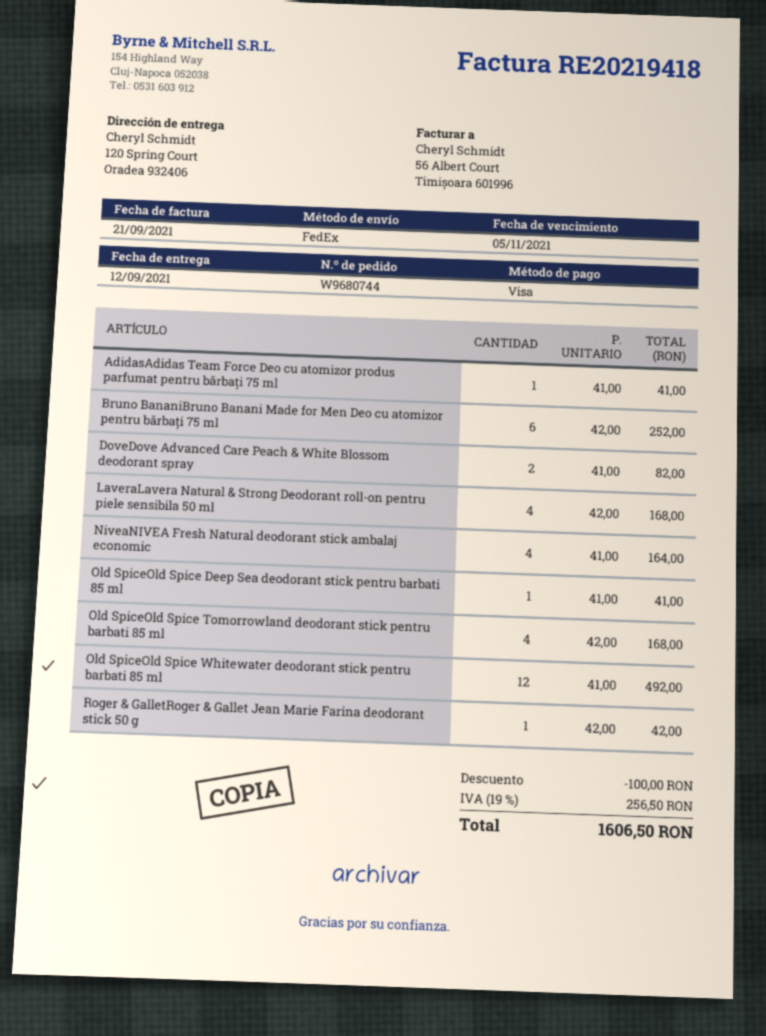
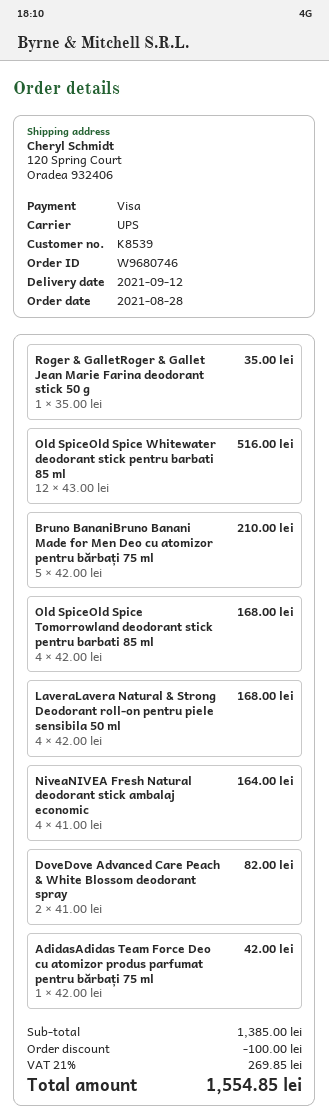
order number: W9680744 -> W9680746
shipping method: FedEx -> UPS
AdidasAdidas Team Force Deo cu atomizor produs parfumat pentru bărbați 75 ml: 1 x 41.00 = 41.00 -> 1 x 42.00 = 42.00
Bruno BananiBruno Banani Made for Men Deo cu atomizor pentru bărbați 75 ml: 6 x 42.00 = 252.00 -> 5 x 42.00 = 210.00
Old SpiceOld Spice Deep Sea deodorant stick pentru barbati 85 ml: 1 x 41.00 = 41.00 -> none
Old SpiceOld Spice Whitewater deodorant stick pentru barbati 85 ml: 12 x 41.00 = 492.00 -> 12 x 43.00 = 516.00
Roger & GalletRoger & Gallet Jean Marie Farina deodorant stick 50 g: 1 x 42.00 = 42.00 -> 1 x 35.00 = 35.00
tax: 19% = 256.50 -> 21% = 269.85
total: 1606.50 -> 1554.85

